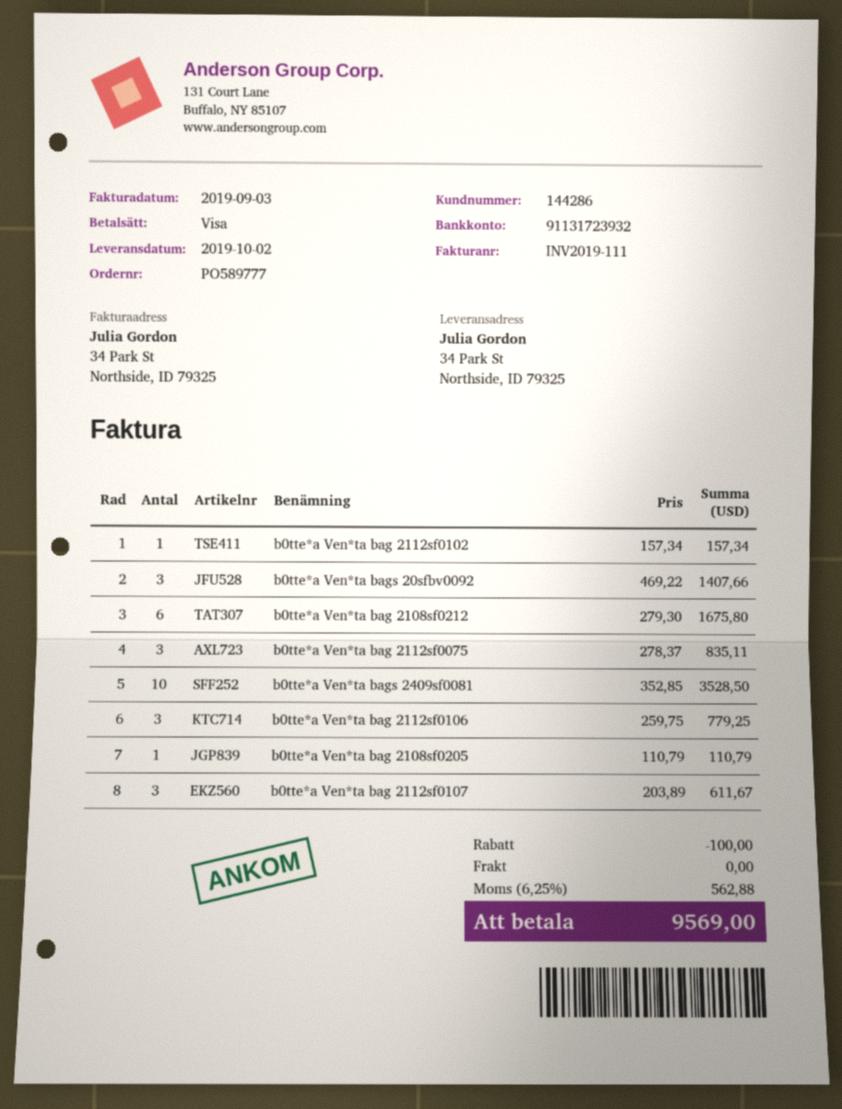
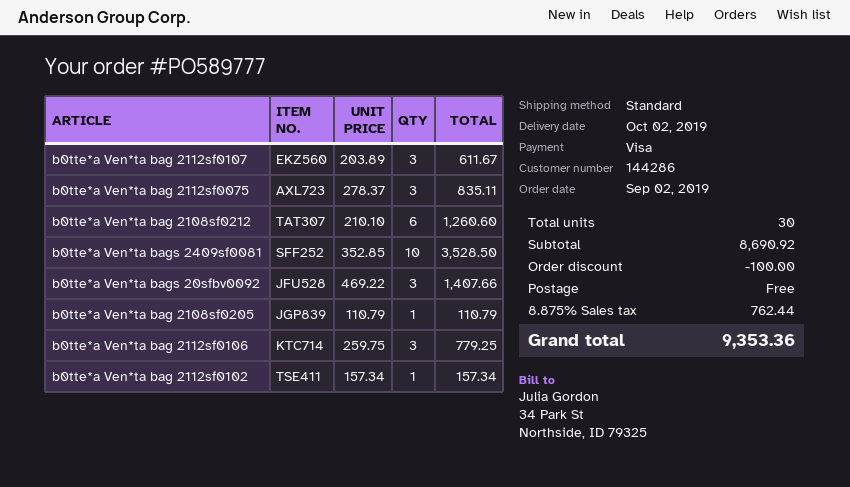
b0tte*a Ven*ta bag 2108sf0212: 6 x 279.30 = 1675.80 -> 6 x 210.10 = 1260.60
tax: 6.25% = 562.88 -> 8.875% = 762.44
total: 9569.00 -> 9353.36

